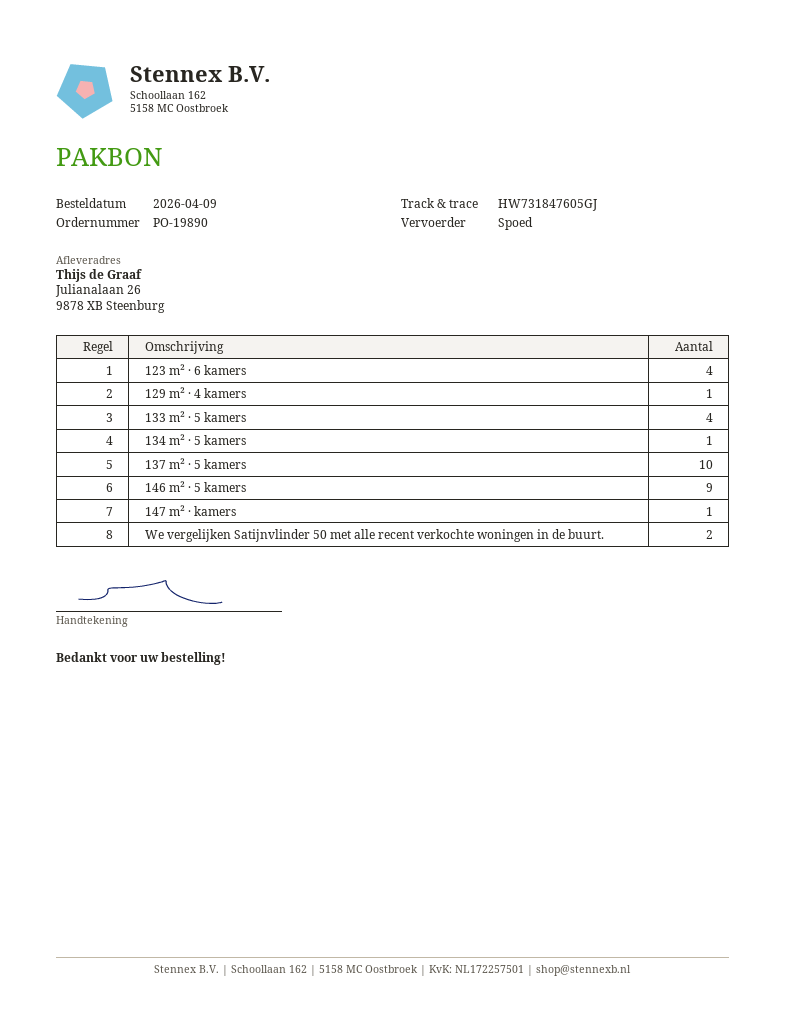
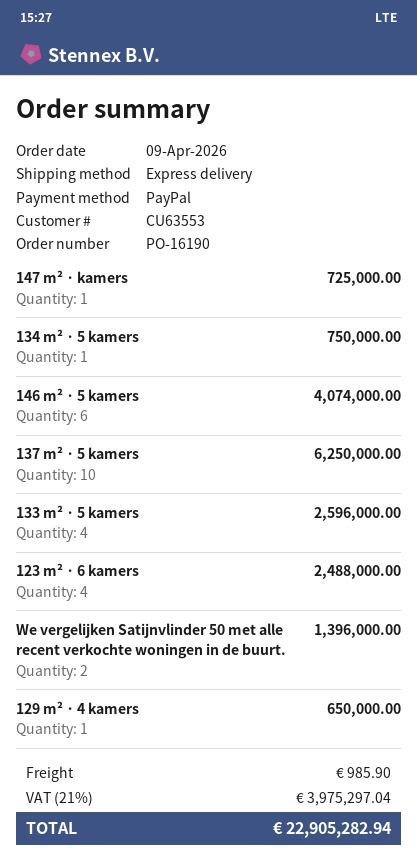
order number: PO-19890 -> PO-16190
146 m² · 5 kamers: 9 -> 6

